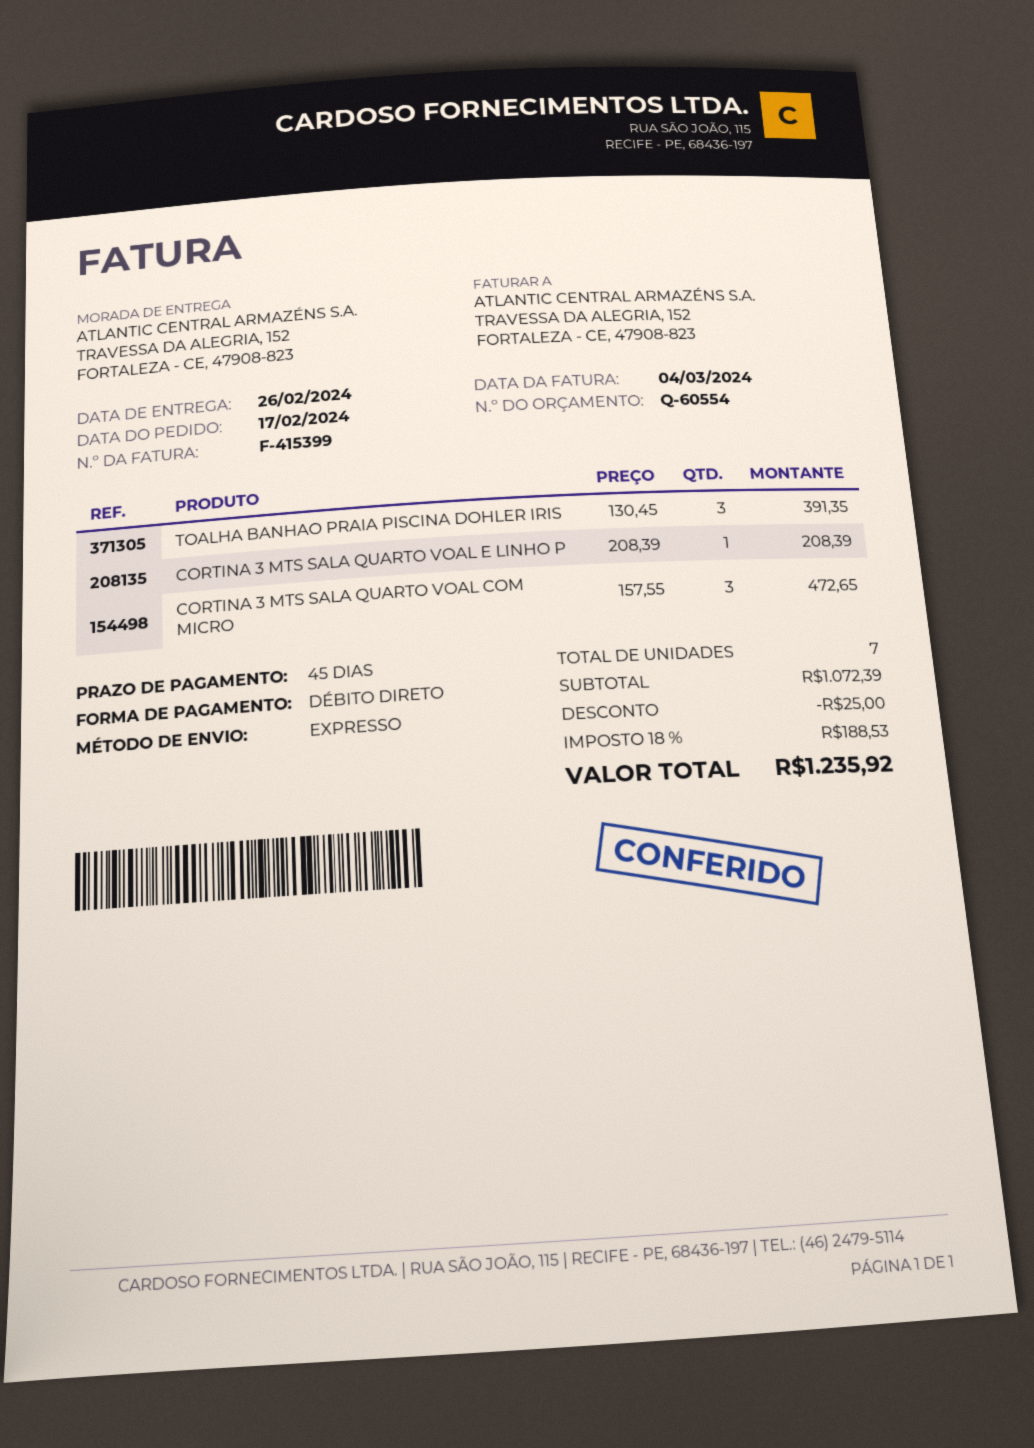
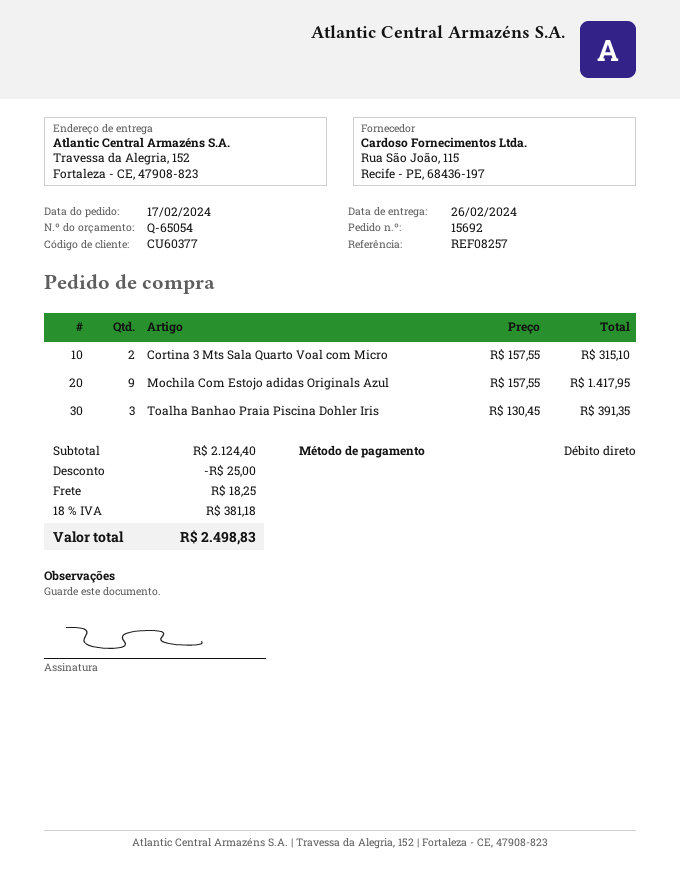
quote number: Q-60554 -> Q-65054
CORTINA 3 MTS SALA QUARTO VOAL E LINHO P: 1 x 208.39 = 208.39 -> none
CORTINA 3 MTS SALA QUARTO VOAL COM MICRO: 3 x 157.55 = 472.65 -> 2 x 157.55 = 315.10
Mochila Com Estojo adidas Originals Azul: none -> 9 x 157.55 = 1417.95
subtotal: 1072.39 -> 2124.40
shipping: none -> 18.25
tax: 18% = 188.53 -> 18% = 381.18
total: 1235.92 -> 2498.83

